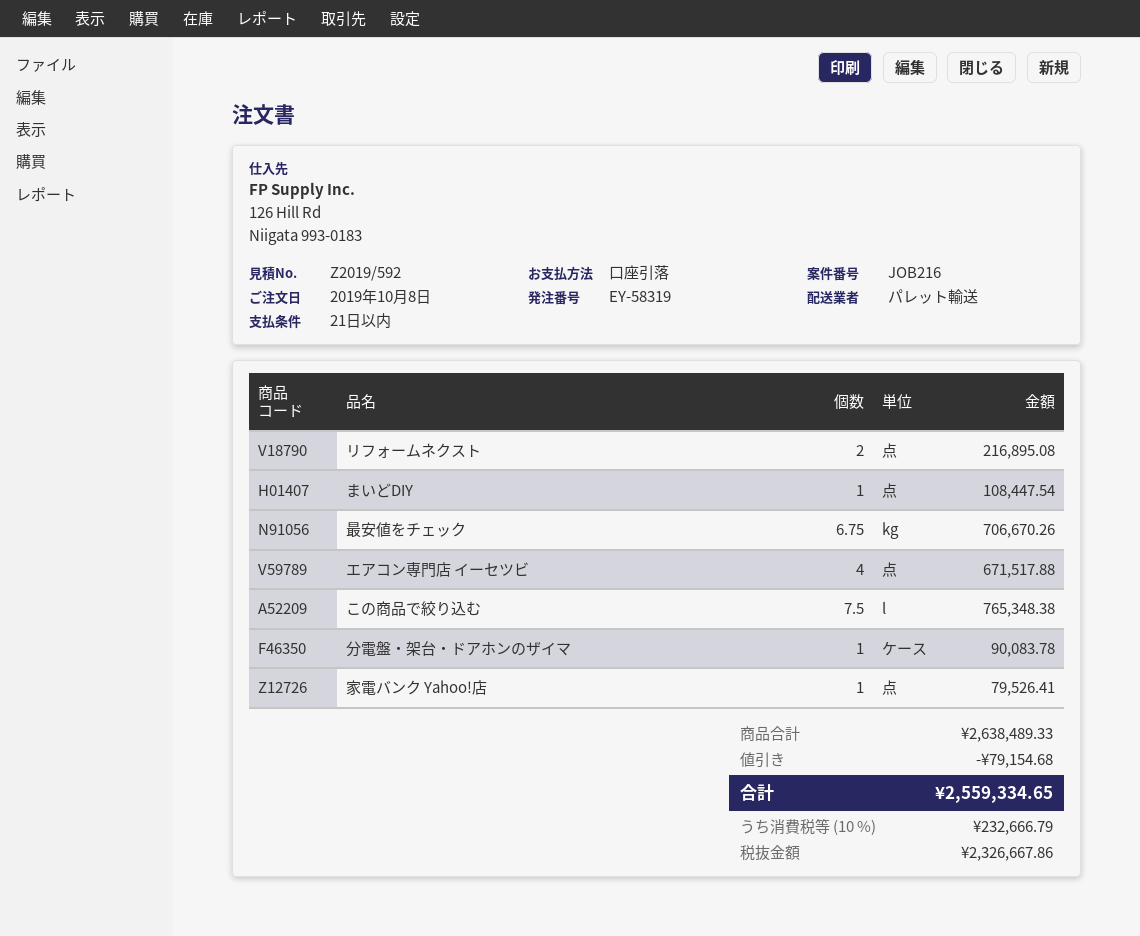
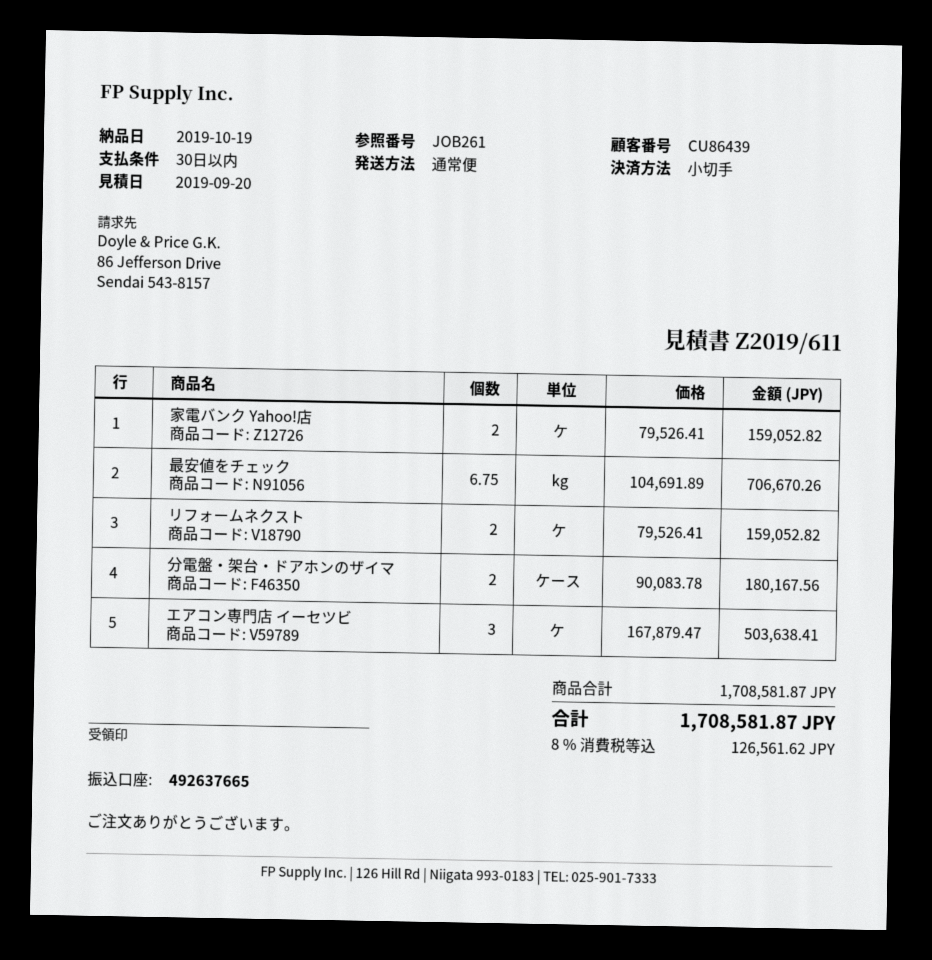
quote number: Z2019/592 -> Z2019/611
payment terms: 21 days -> 30 days
reference: JOB216 -> JOB261
payment method: direct debit -> cheque
shipping method: pallet freight -> standard
リフォームネクスト: 2 for 216895.08 -> 2 for 159052.82
まいどDIY: 1 for 108447.54 -> none
エアコン専門店 イーセツビ: 4 for 671517.88 -> 3 for 503638.41
この商品で絞り込む: 7.5 for 765348.38 -> none
分電盤・架台・ドアホンのザイマ: 1 for 90083.78 -> 2 for 180167.56
家電バンク Yahoo!店: 1 for 79526.41 -> 2 for 159052.82
subtotal: 2638489.33 -> 1708581.87
discount: 79154.68 -> none
tax: 10% = 232666.79 -> 8% = 126561.62
total: 2559334.65 -> 1708581.87

